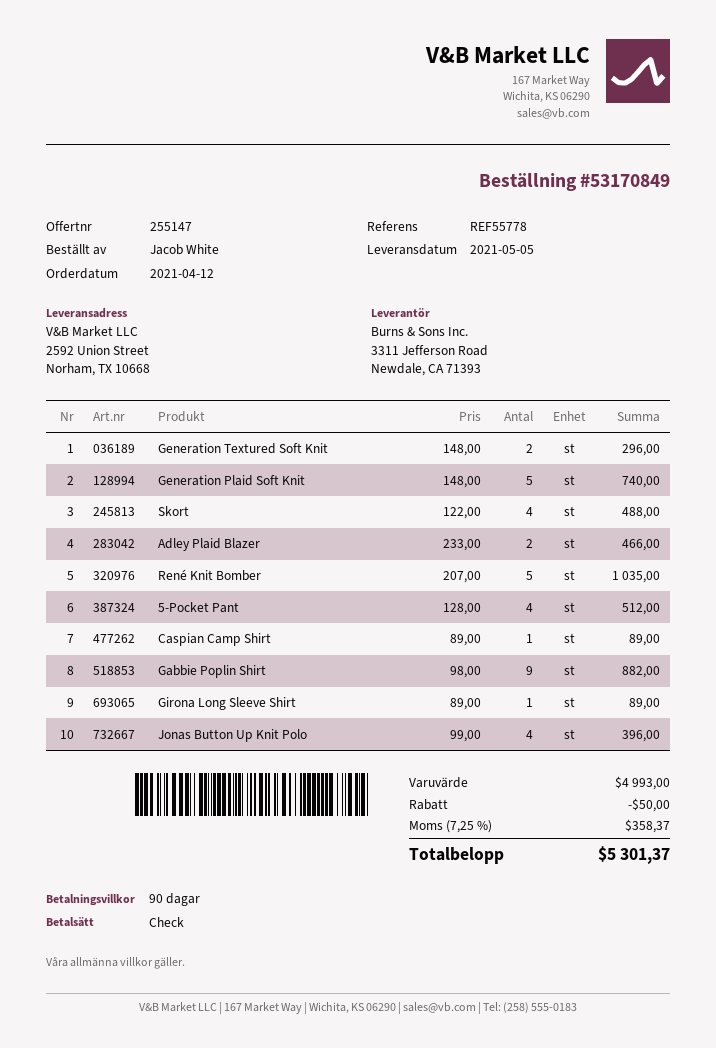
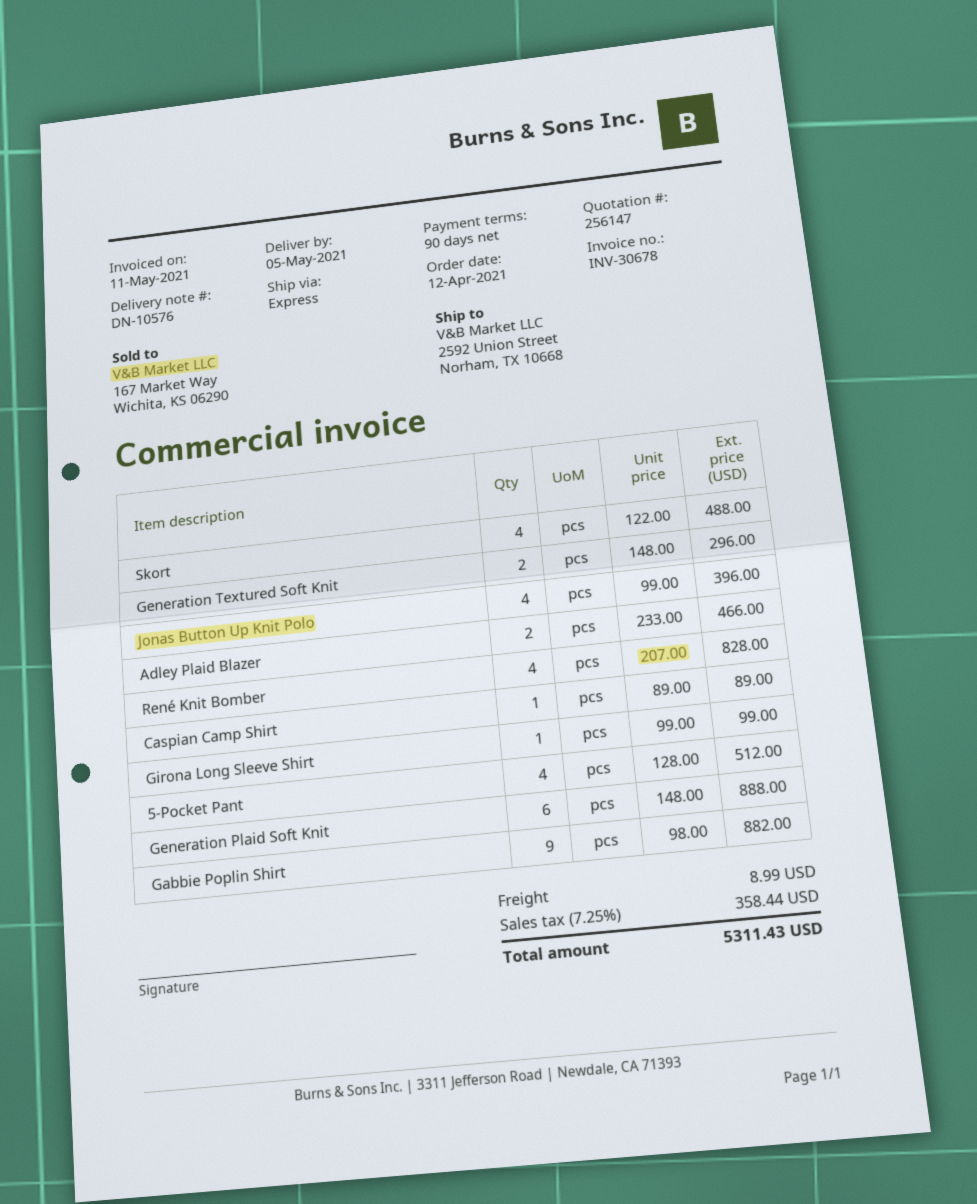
quote number: 255147 -> 256147
Generation Plaid Soft Knit: 5 x 148.00 = 740.00 -> 6 x 148.00 = 888.00
René Knit Bomber: 5 x 207.00 = 1035.00 -> 4 x 207.00 = 828.00
Girona Long Sleeve Shirt: 1 x 89.00 = 89.00 -> 1 x 99.00 = 99.00
discount: 50.00 -> none
shipping: none -> 8.99
tax: 7.25% = 358.37 -> 7.25% = 358.44
total: 5301.37 -> 5311.43

